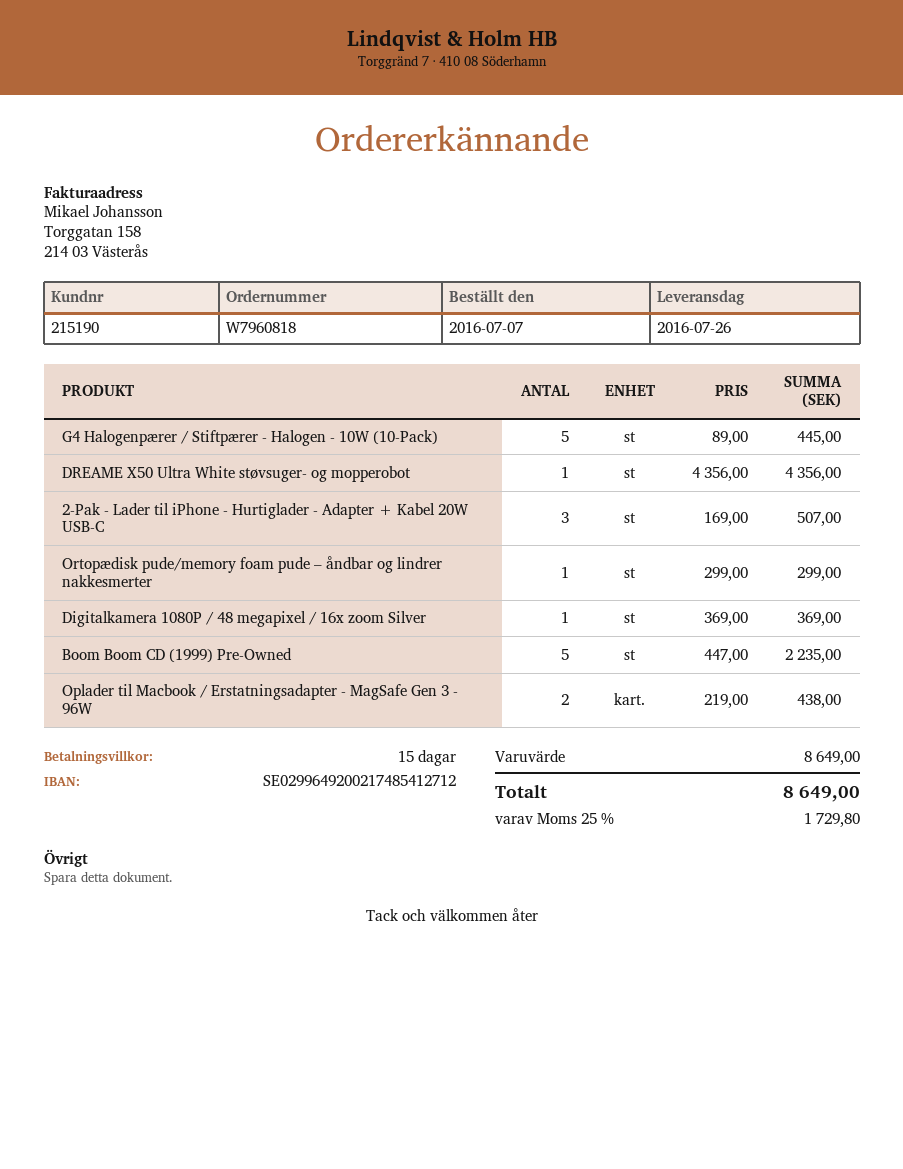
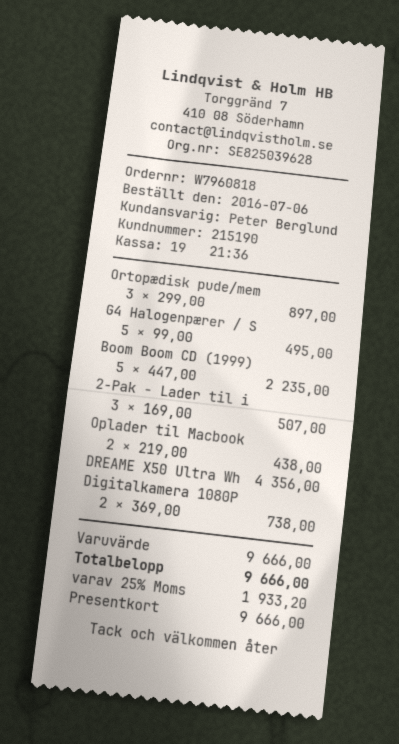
order date: 2016-07-07 -> 2016-07-06
G4 Halogenpærer / Stiftpærer - Halogen - 10W (10-Pack): 5 x 89.00 = 445.00 -> 5 x 99.00 = 495.00
Ortopædisk pude/memory foam pude – åndbar og lindrer nakkesmerter: 1 x 299.00 = 299.00 -> 3 x 299.00 = 897.00
Digitalkamera 1080P / 48 megapixel / 16x zoom Silver: 1 x 369.00 = 369.00 -> 2 x 369.00 = 738.00
subtotal: 8649.00 -> 9666.00
tax: 25% = 1729.80 -> 25% = 1933.20
total: 8649.00 -> 9666.00

